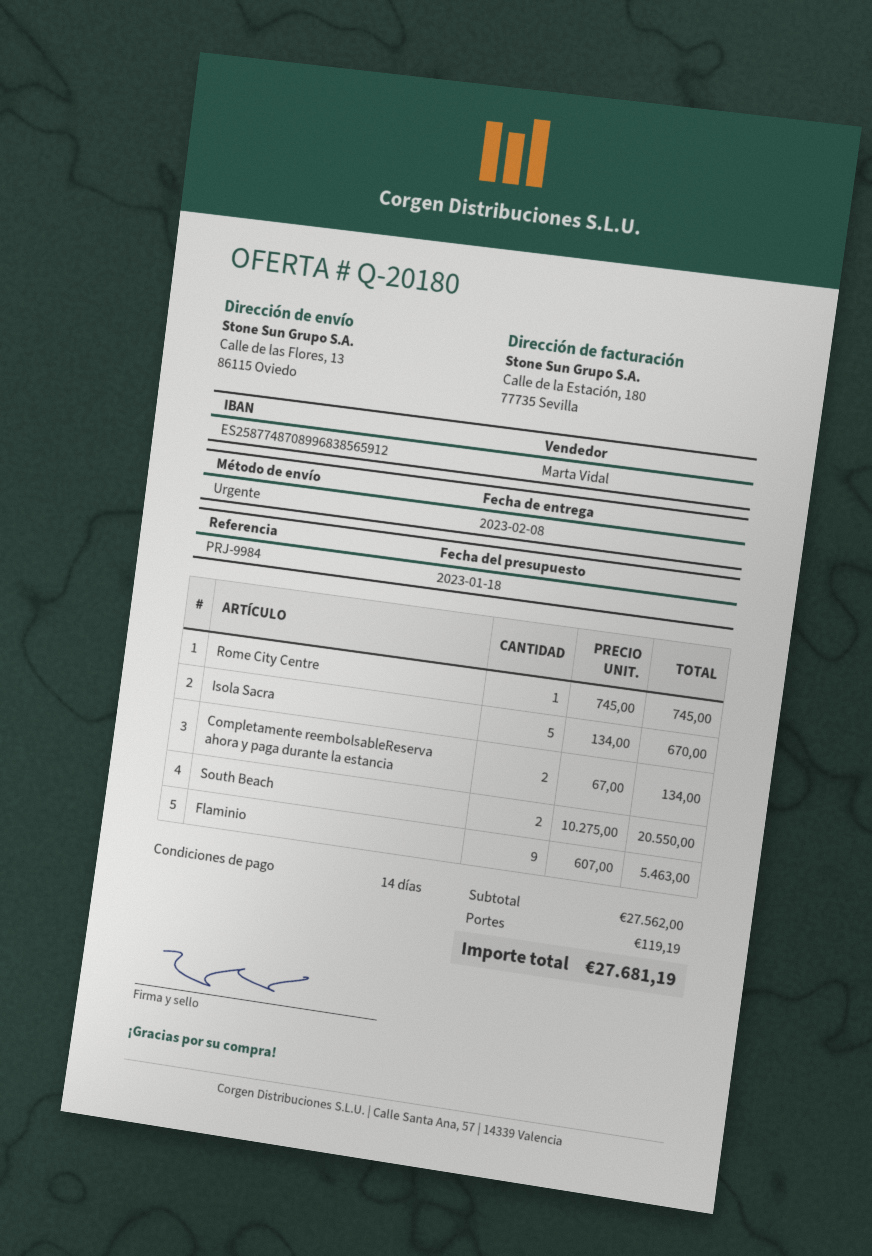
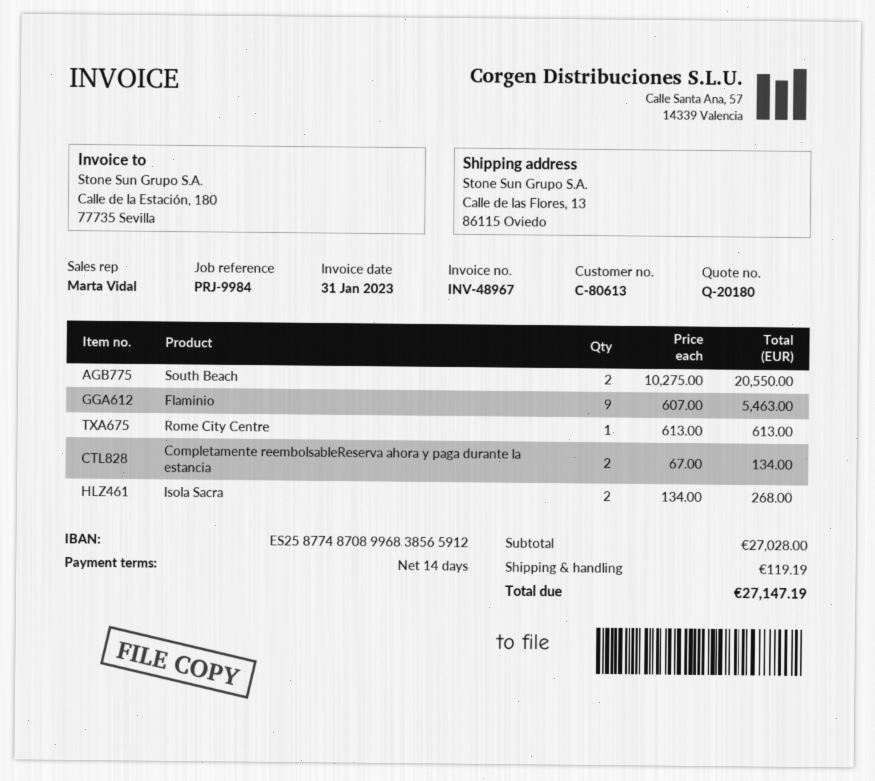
Rome City Centre: 1 x 745.00 = 745.00 -> 1 x 613.00 = 613.00
Isola Sacra: 5 x 134.00 = 670.00 -> 2 x 134.00 = 268.00
subtotal: 27562.00 -> 27028.00
total: 27681.19 -> 27147.19

